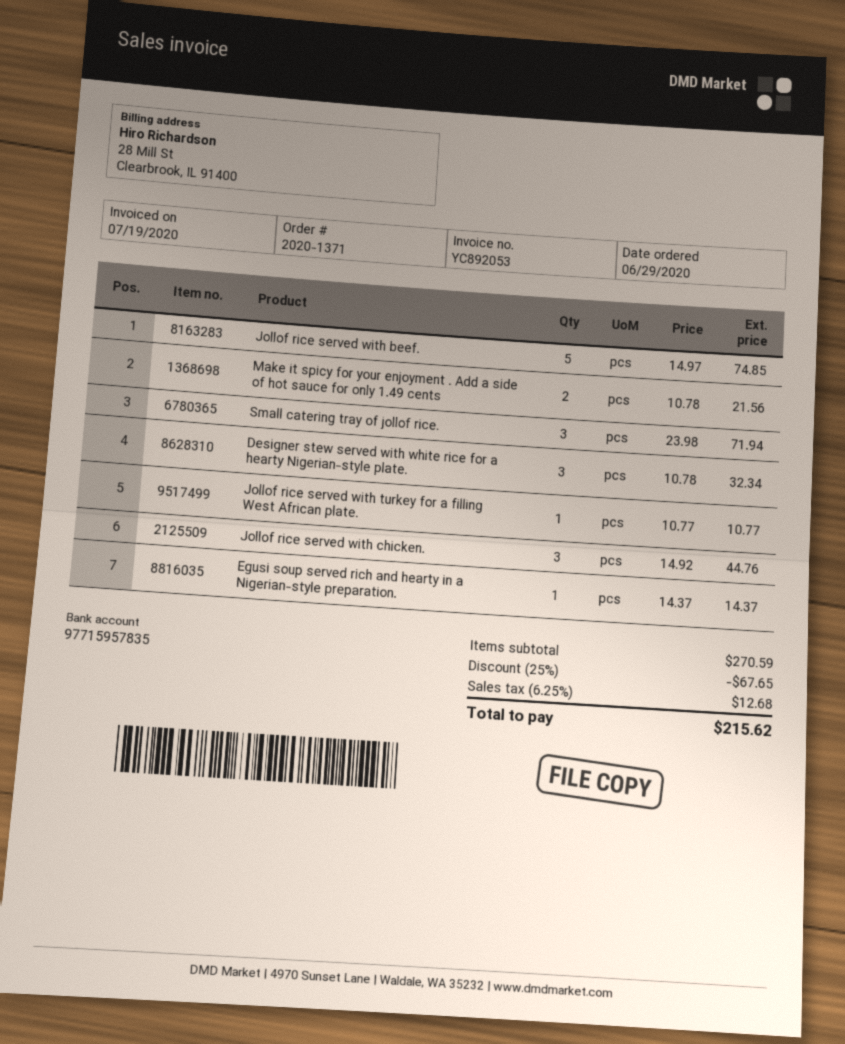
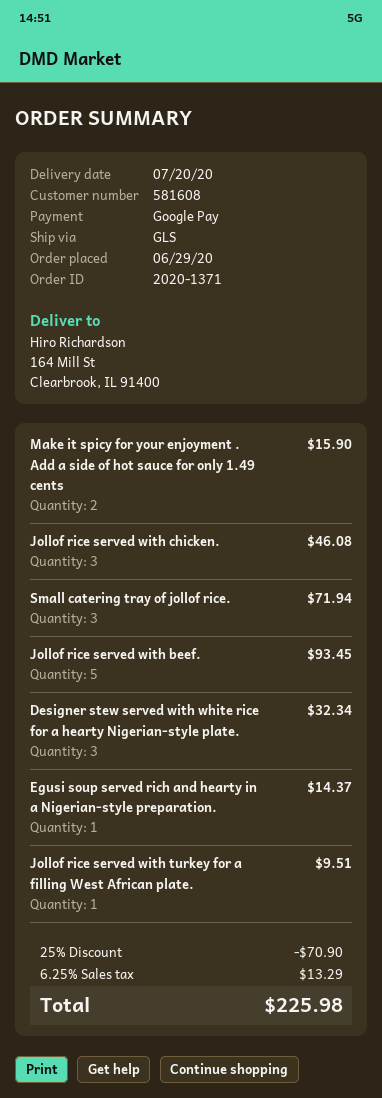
Jollof rice served with beef.: 5 for 74.85 -> 5 for 93.45
Make it spicy for your enjoyment . Add a side of hot sauce for only 1.49 cents: 2 for 21.56 -> 2 for 15.90
Jollof rice served with turkey for a filling West African plate.: 1 for 10.77 -> 1 for 9.51
Jollof rice served with chicken.: 3 for 44.76 -> 3 for 46.08
discount: 25% = 67.65 -> 25% = 70.90
tax: 6.25% = 12.68 -> 6.25% = 13.29
total: 215.62 -> 225.98

